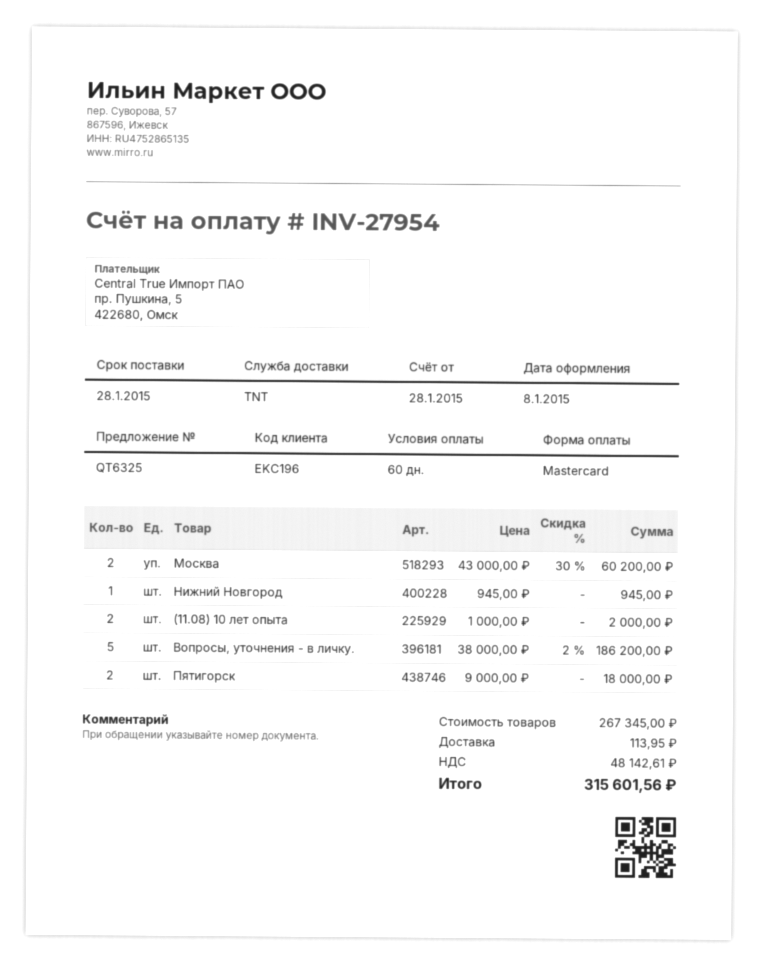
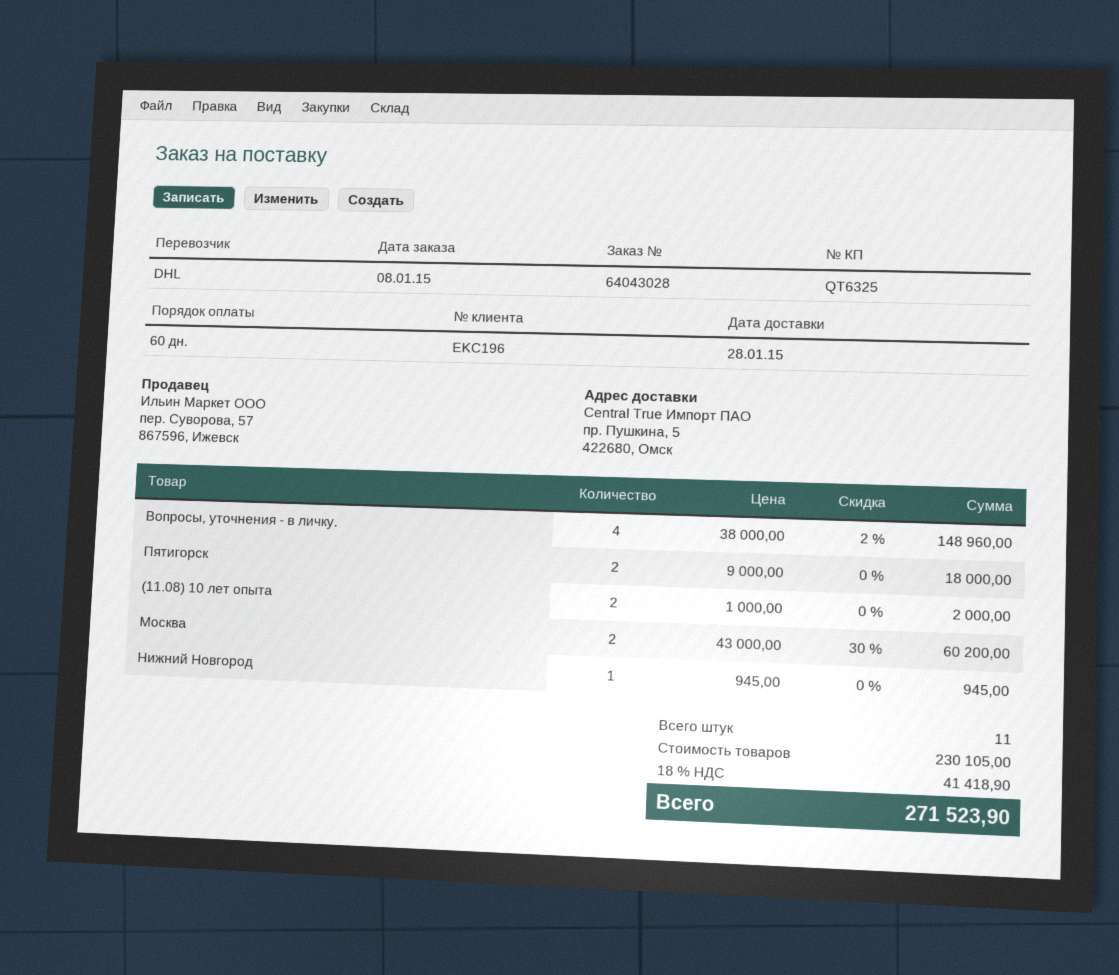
shipping method: TNT -> DHL
Вопросы, уточнения - в личку.: 5 x 38000.00 - 2% = 186200.00 -> 4 x 38000.00 - 2% = 148960.00
subtotal: 267345.00 -> 230105.00
shipping: 113.95 -> none
tax: 48142.61 -> 41418.90
total: 315601.56 -> 271523.90

